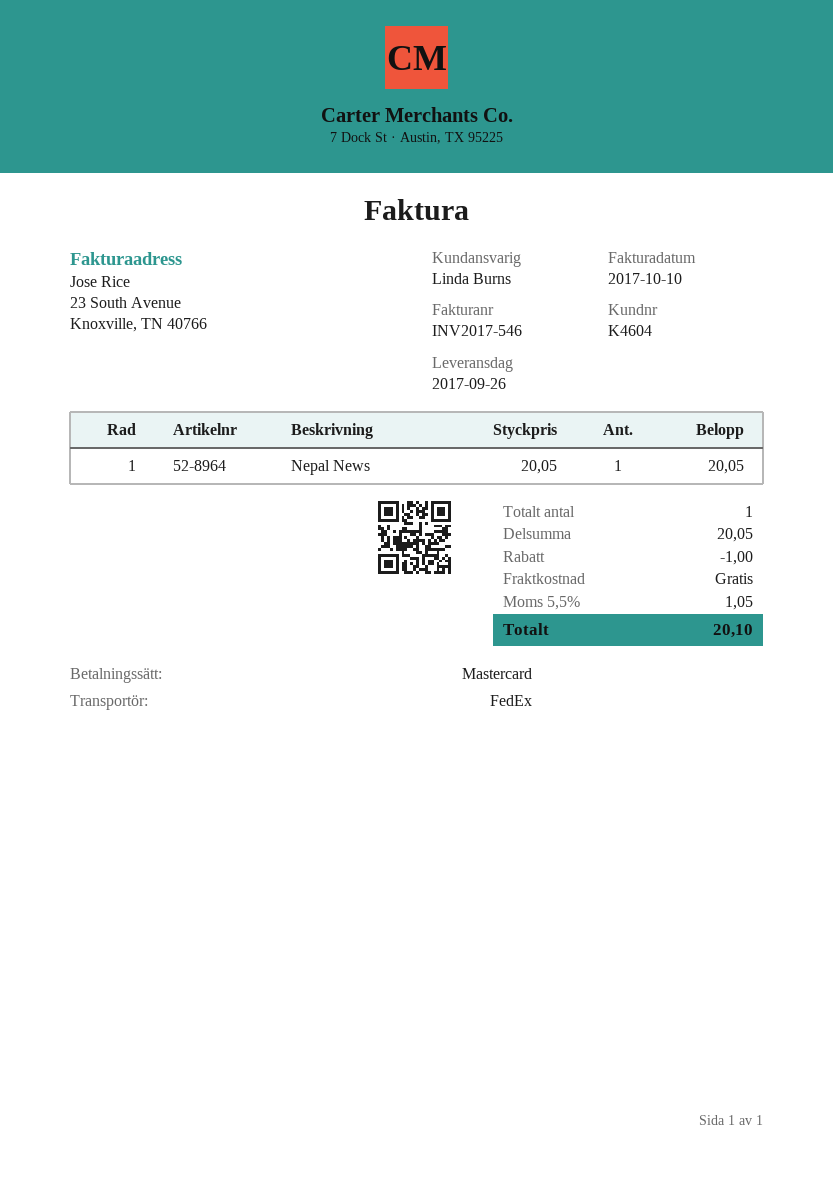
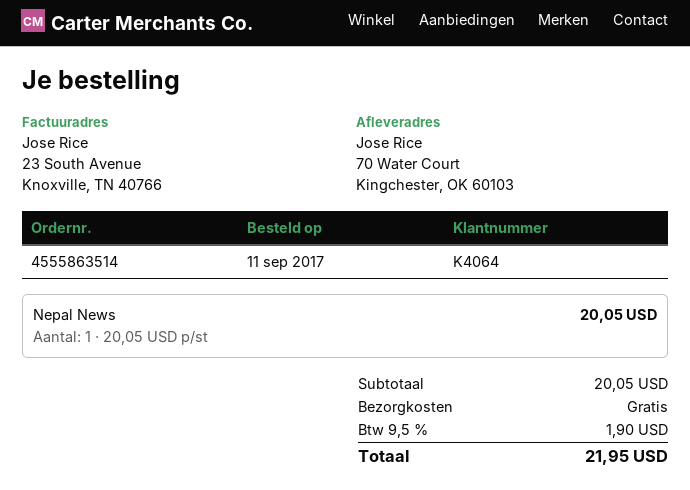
customer number: K4604 -> K4064
discount: 1.00 -> none
tax: 5.5% = 1.05 -> 9.5% = 1.90
total: 20.10 -> 21.95

